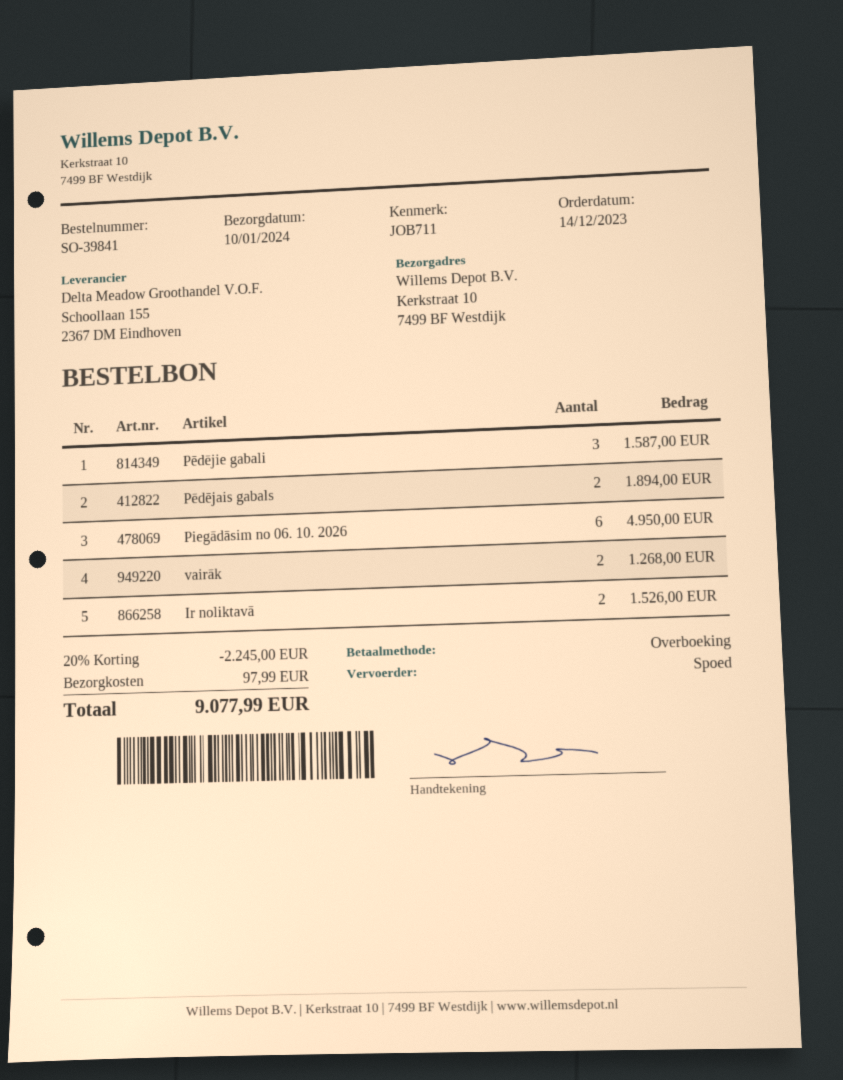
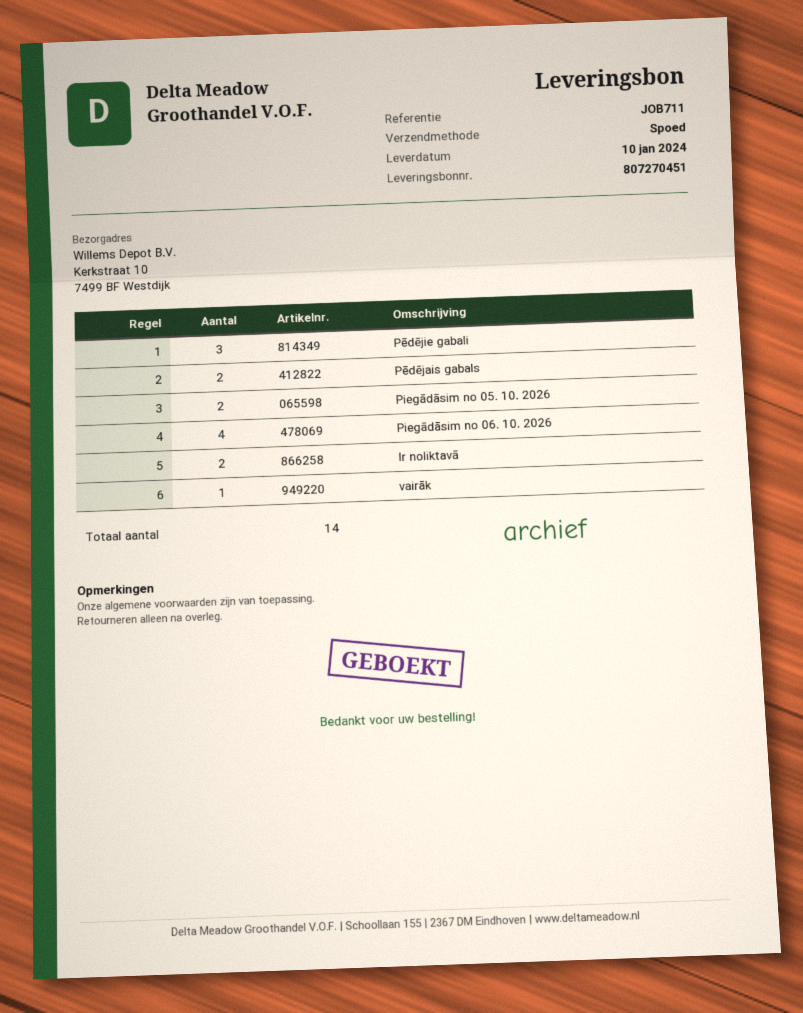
Piegādāsim no 06. 10. 2026: 6 -> 4
vairāk: 2 -> 1
Piegādāsim no 05. 10. 2026: none -> 2

